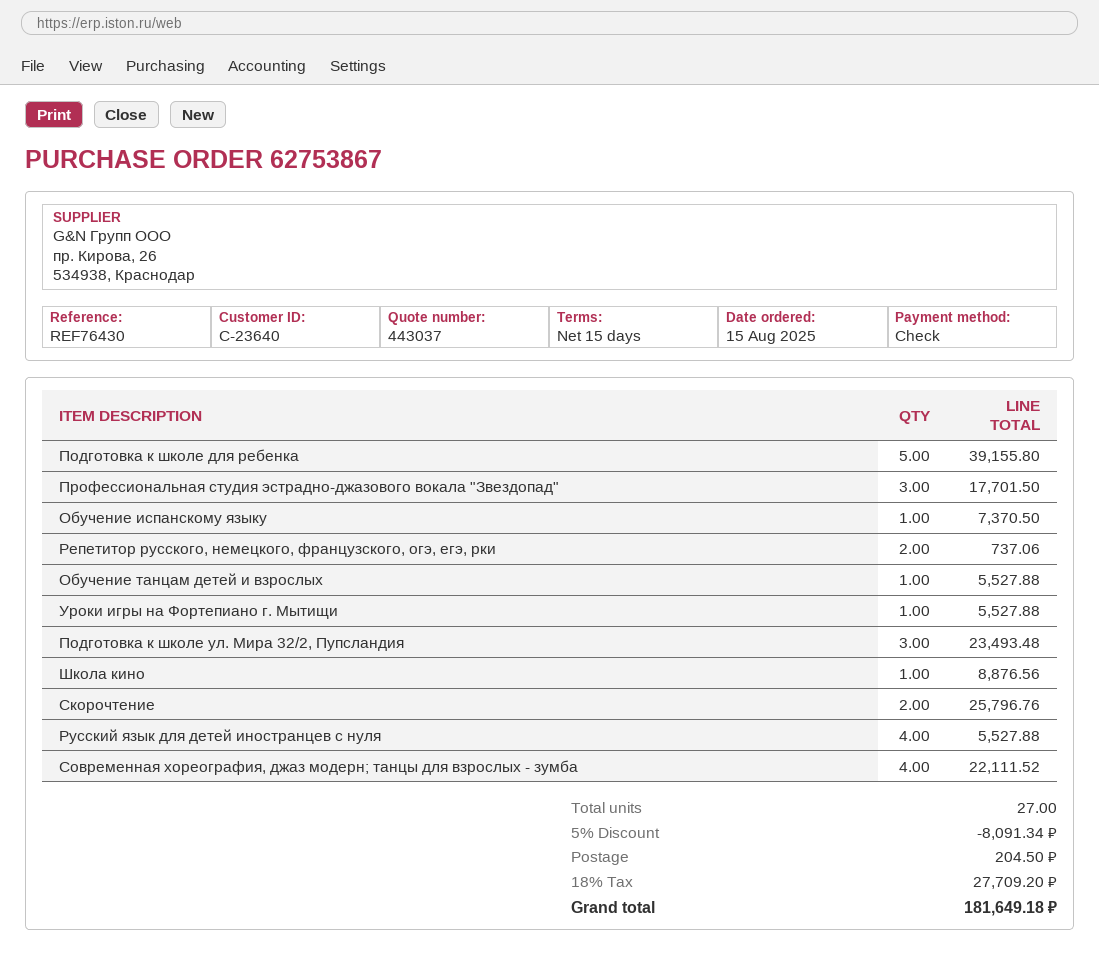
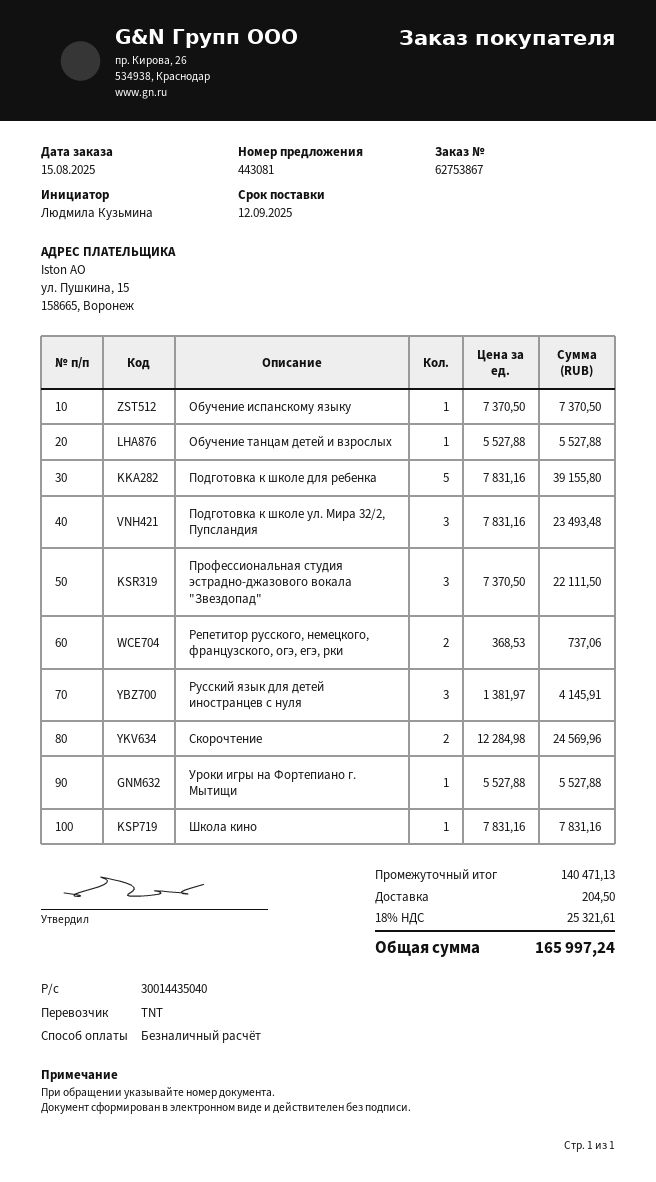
quote number: 443037 -> 443081
payment method: cheque -> bank transfer
Профессиональная студия эстрадно-джазового вокала "Звездопад": 3 for 17701.50 -> 3 for 22111.50
Школа кино: 1 for 8876.56 -> 1 for 7831.16
Скорочтение: 2 for 25796.76 -> 2 for 24569.96
Русский язык для детей иностранцев с нуля: 4 for 5527.88 -> 3 for 4145.91
Современная хореография, джаз модерн; танцы для взрослых - зумба: 4 for 22111.52 -> none
discount: 5% = 8091.34 -> none
tax: 18% = 27709.20 -> 18% = 25321.61
total: 181649.18 -> 165997.24

